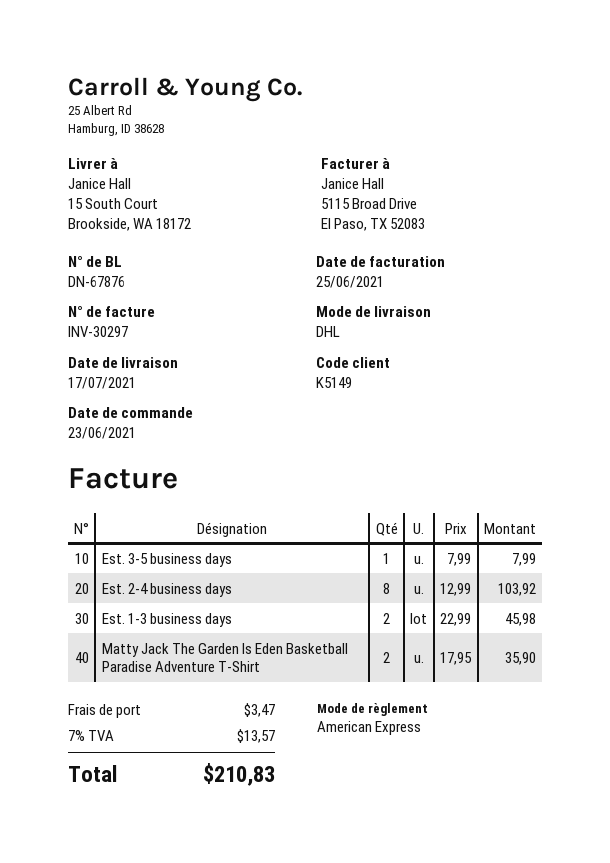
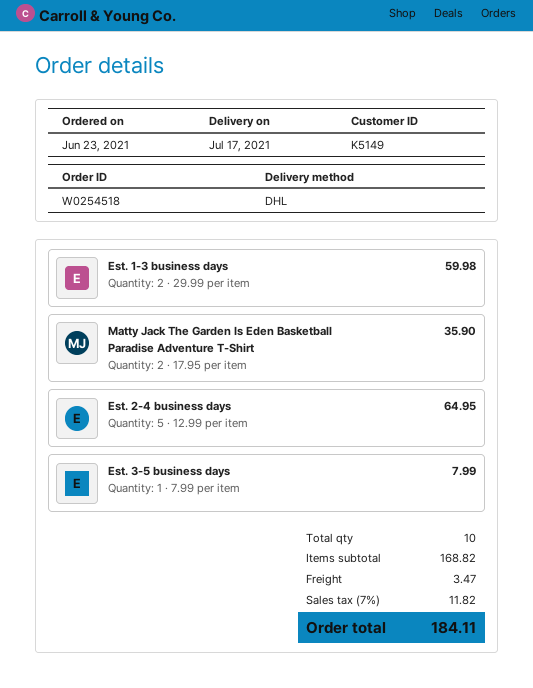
Est. 2-4 business days: 8 x 12.99 = 103.92 -> 5 x 12.99 = 64.95
Est. 1-3 business days: 2 x 22.99 = 45.98 -> 2 x 29.99 = 59.98
tax: 7% = 13.57 -> 7% = 11.82
total: 210.83 -> 184.11

